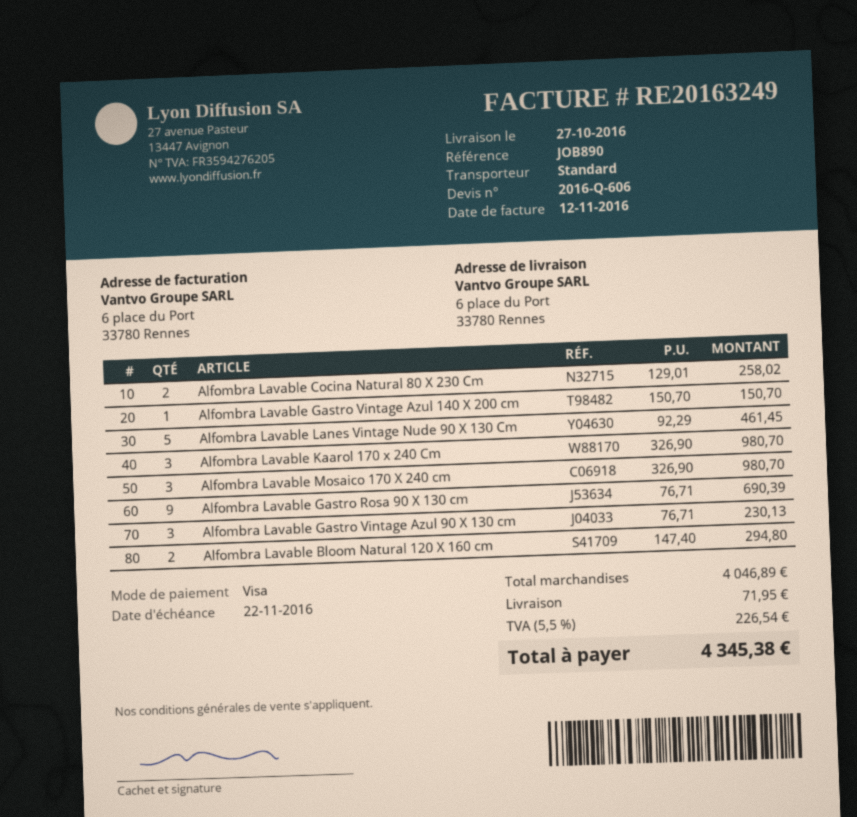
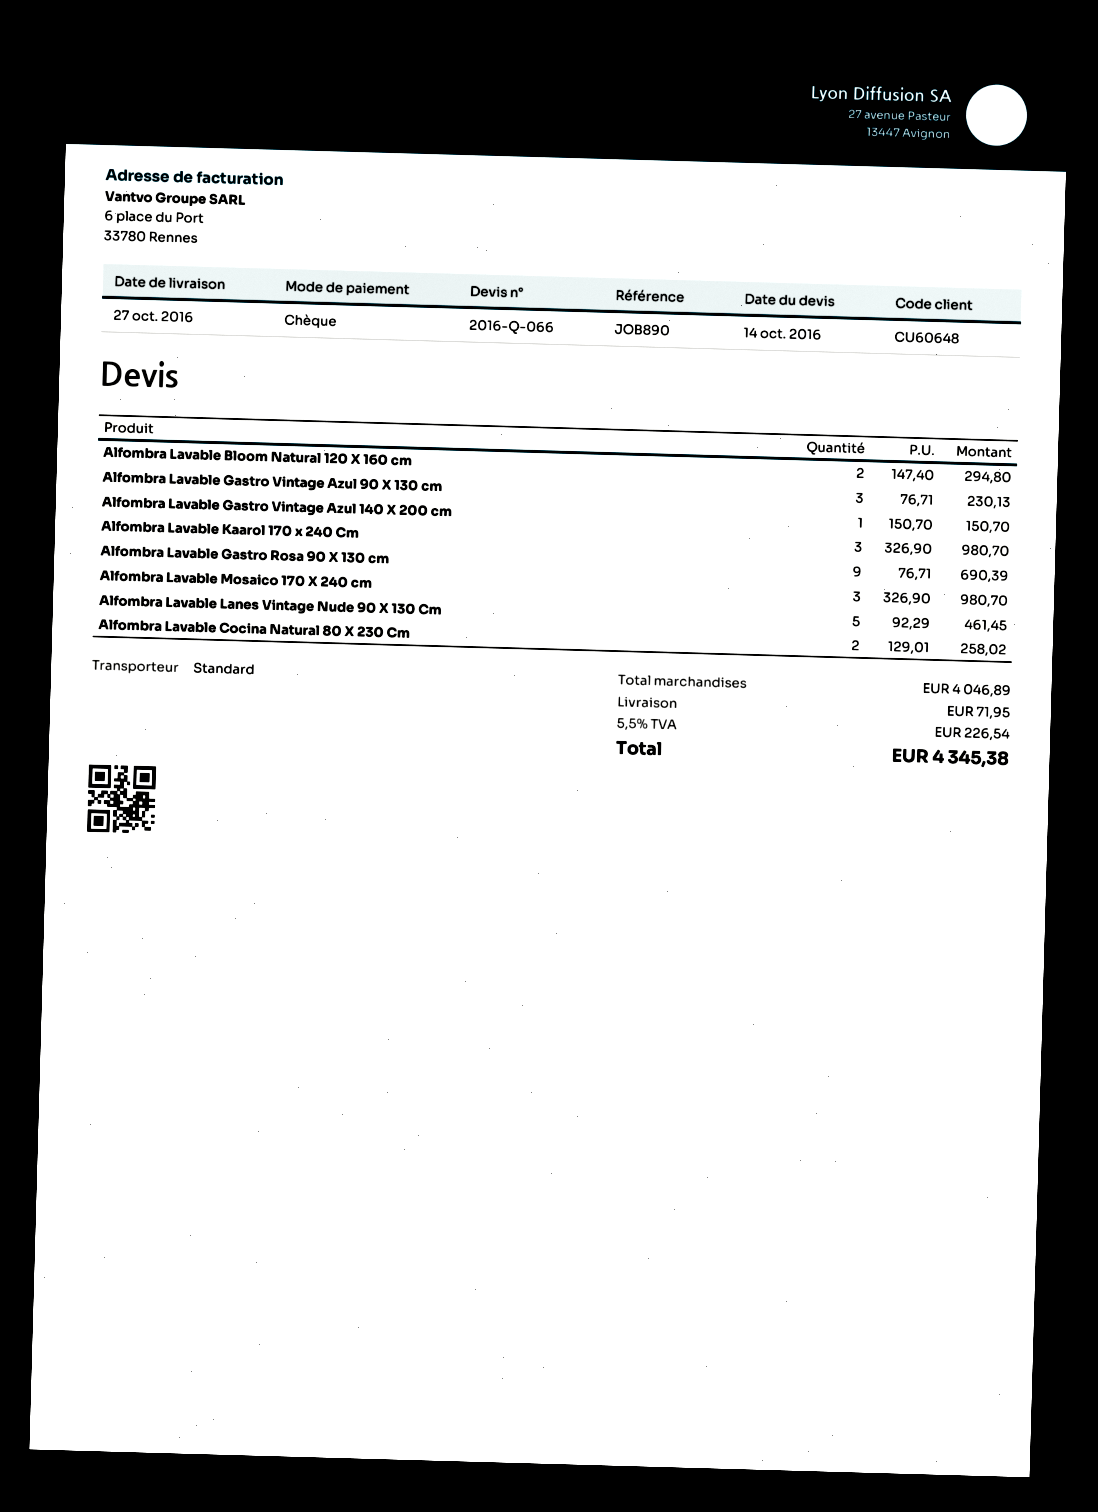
quote number: 2016-Q-606 -> 2016-Q-066
payment method: Visa -> cheque

